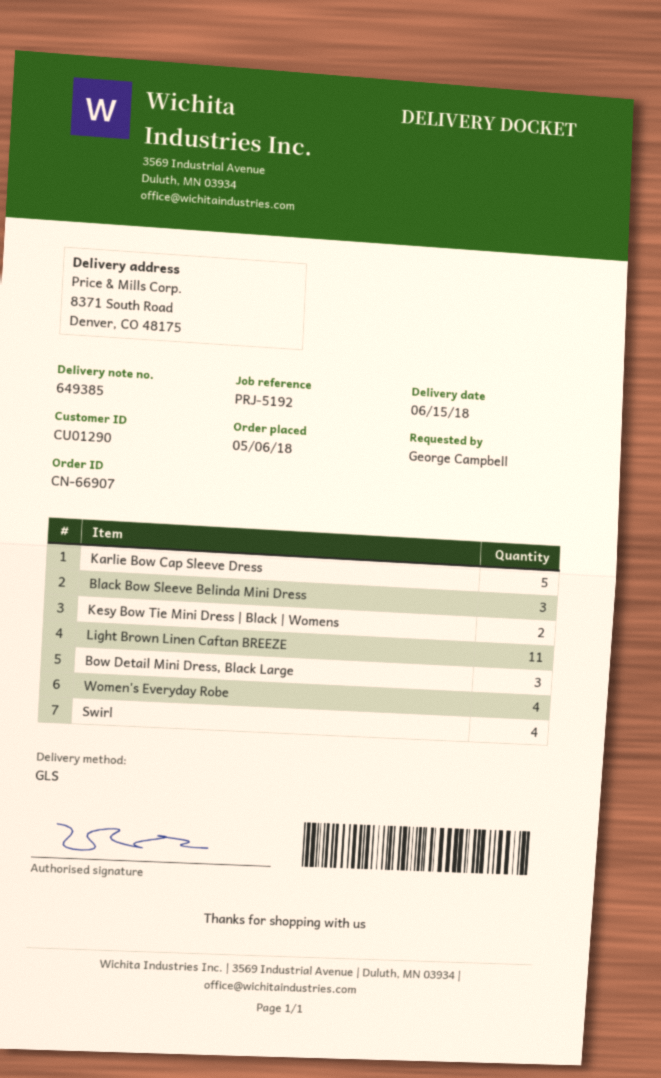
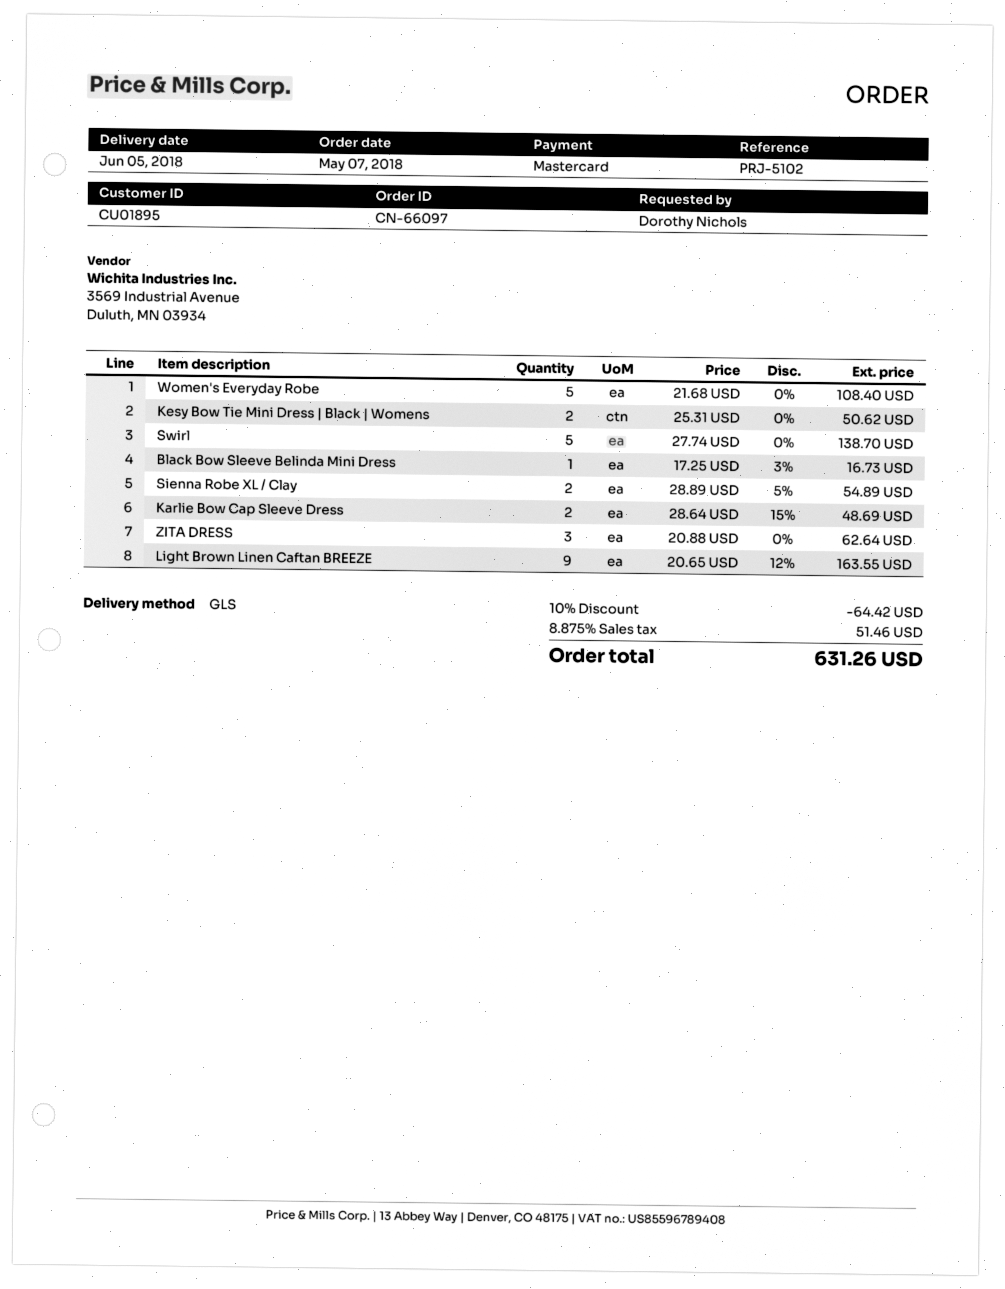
order number: CN-66907 -> CN-66097
order date: 2018-05-06 -> 2018-05-07
delivery date: 2018-06-15 -> 2018-06-05
customer number: CU01290 -> CU01895
reference: PRJ-5192 -> PRJ-5102
ordered by: George Campbell -> Dorothy Nichols
Karlie Bow Cap Sleeve Dress: 5 -> 2
Black Bow Sleeve Belinda Mini Dress: 3 -> 1
Light Brown Linen Caftan BREEZE: 11 -> 9
Bow Detail Mini Dress, Black Large: 3 -> none
Women's Everyday Robe: 4 -> 5
Swirl: 4 -> 5
Sienna Robe XL / Clay: none -> 2
ZITA DRESS: none -> 3

